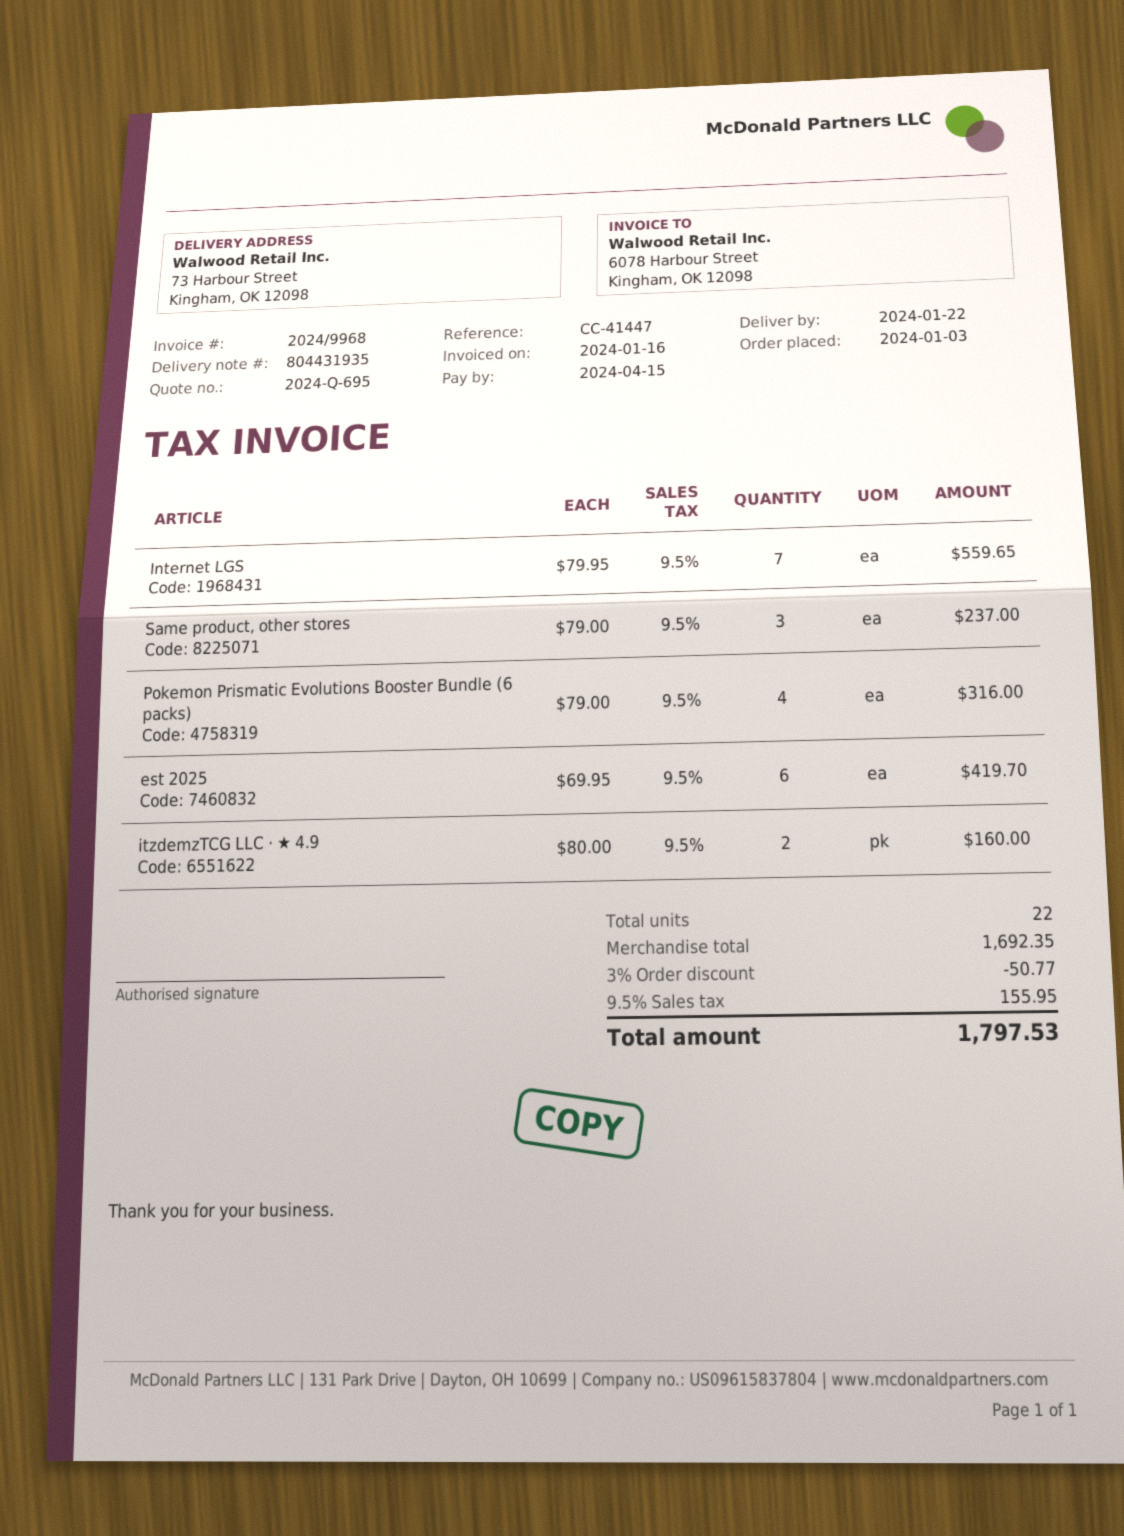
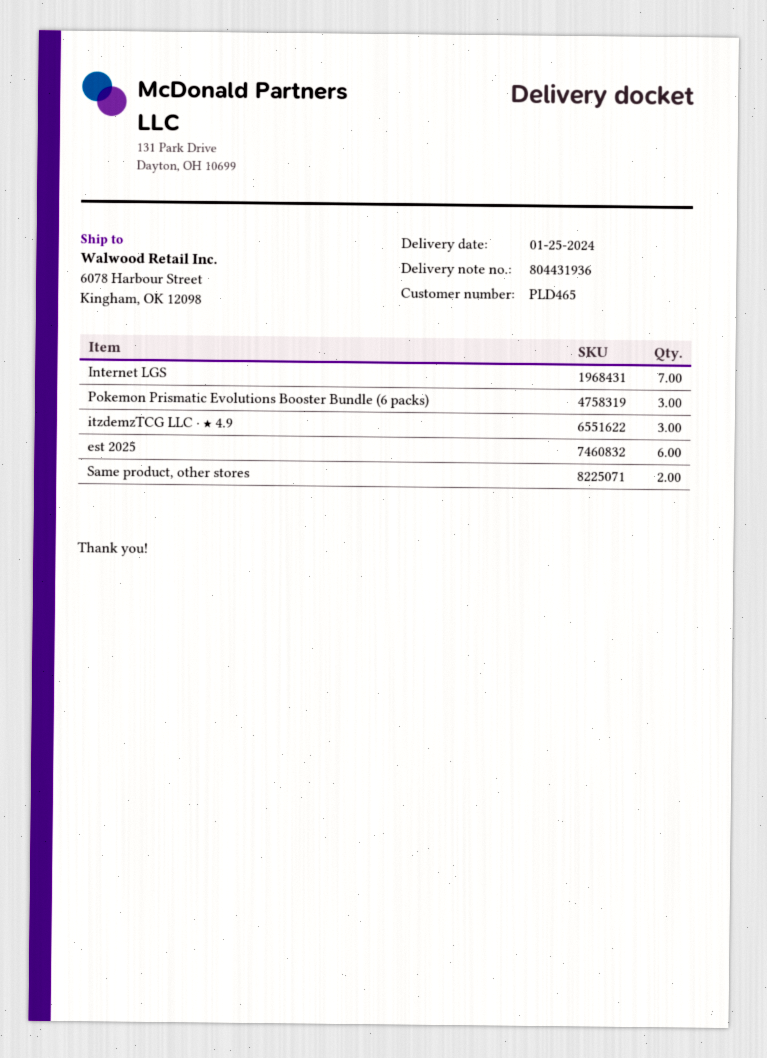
delivery note number: 804431935 -> 804431936
delivery date: 2024-01-22 -> 2024-01-25
ship to: 73 Harbour Street, Kingham, OK 12098 -> 6078 Harbour Street, Kingham, OK 12098
Same product, other stores: 3 -> 2
Pokemon Prismatic Evolutions Booster Bundle (6 packs): 4 -> 3
itzdemzTCG LLC · ★ 4.9: 2 -> 3

